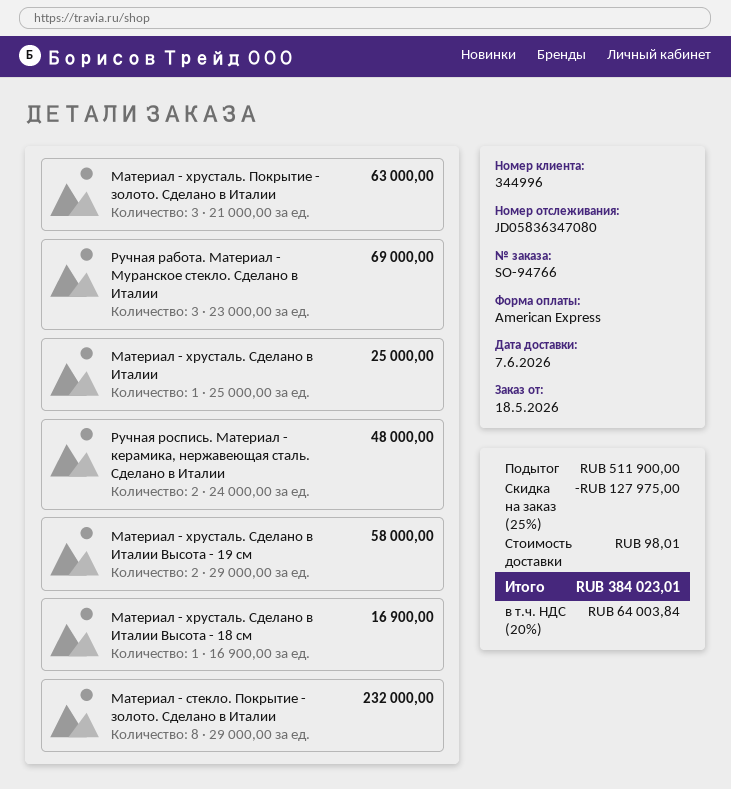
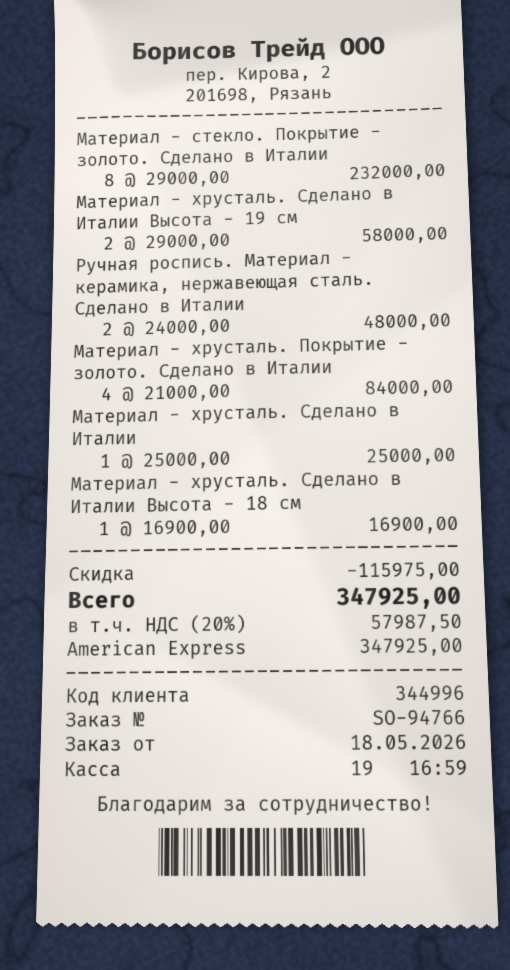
Материал - хрусталь. Покрытие - золото. Сделано в Италии: 3 x 21000.00 = 63000.00 -> 4 x 21000.00 = 84000.00
Ручная работа. Материал - Муранское стекло. Сделано в Италии: 3 x 23000.00 = 69000.00 -> none
discount: 127975.00 -> 115975.00
shipping: 98.01 -> none
tax: 20% = 64003.84 -> 20% = 57987.50
total: 384023.01 -> 347925.00

